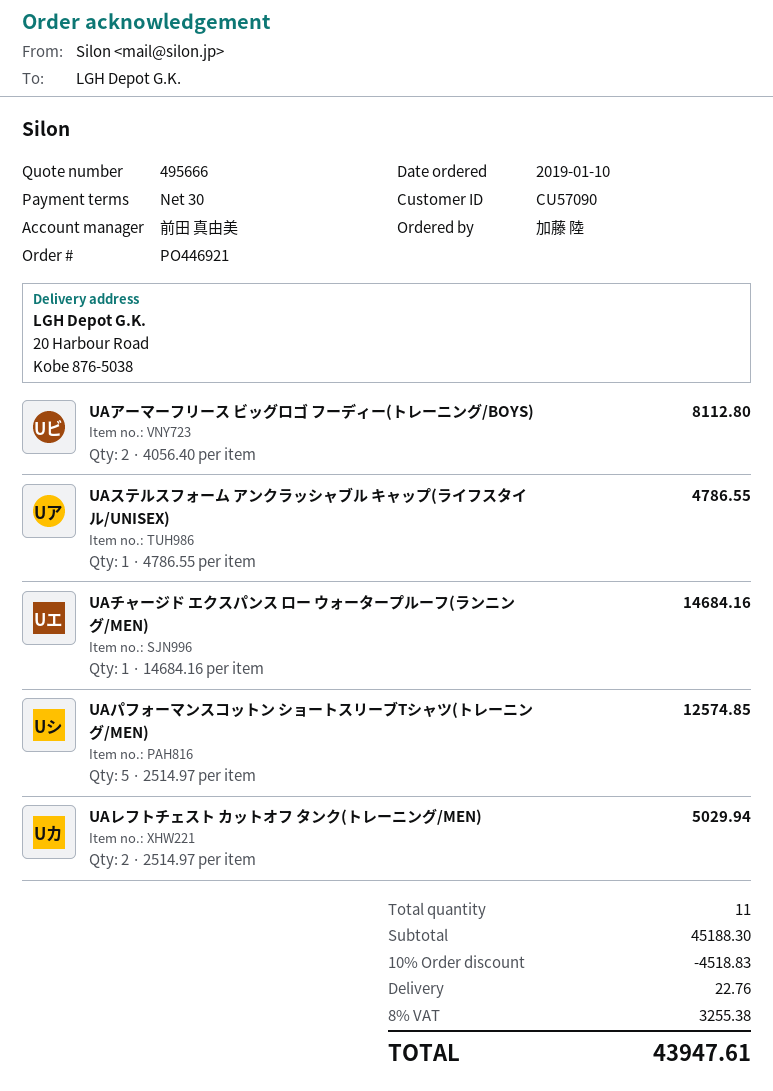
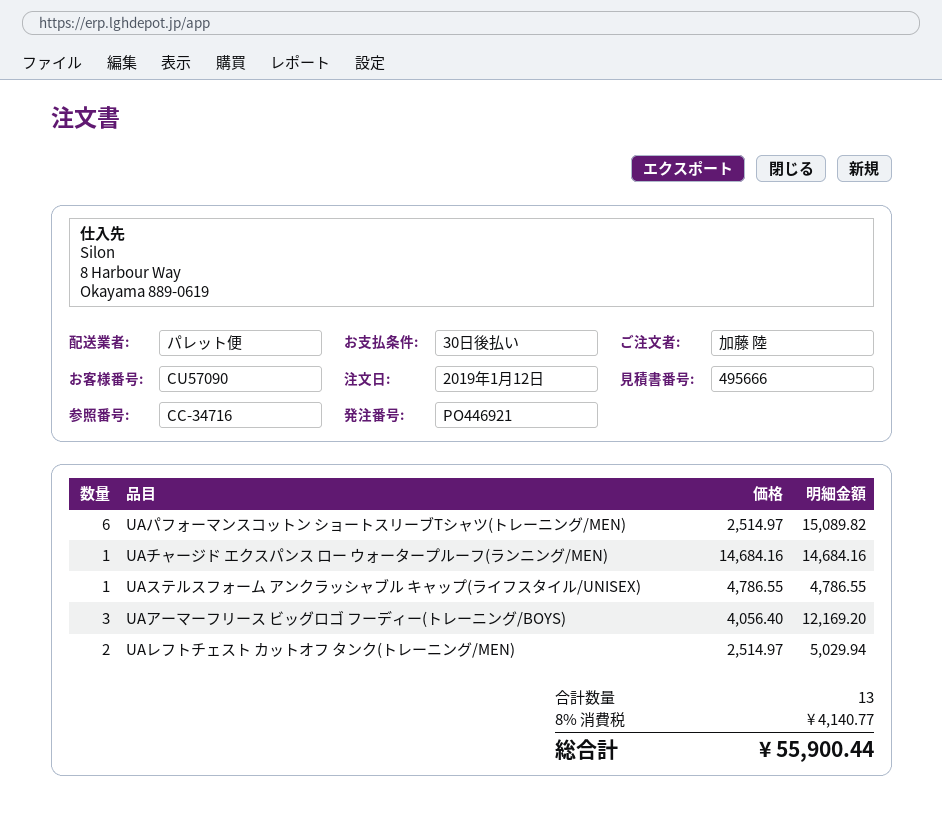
order date: 2019-01-10 -> 2019-01-12
UAアーマーフリース ビッグロゴ フーディー(トレーニング/BOYS): 2 x 4056.40 = 8112.80 -> 3 x 4056.40 = 12169.20
UAパフォーマンスコットン ショートスリーブTシャツ(トレーニング/MEN): 5 x 2514.97 = 12574.85 -> 6 x 2514.97 = 15089.82
total quantity: 11 -> 13
discount: 10% = 4518.83 -> none
shipping: 22.76 -> none
tax: 8% = 3255.38 -> 8% = 4140.77
total: 43947.61 -> 55900.44

